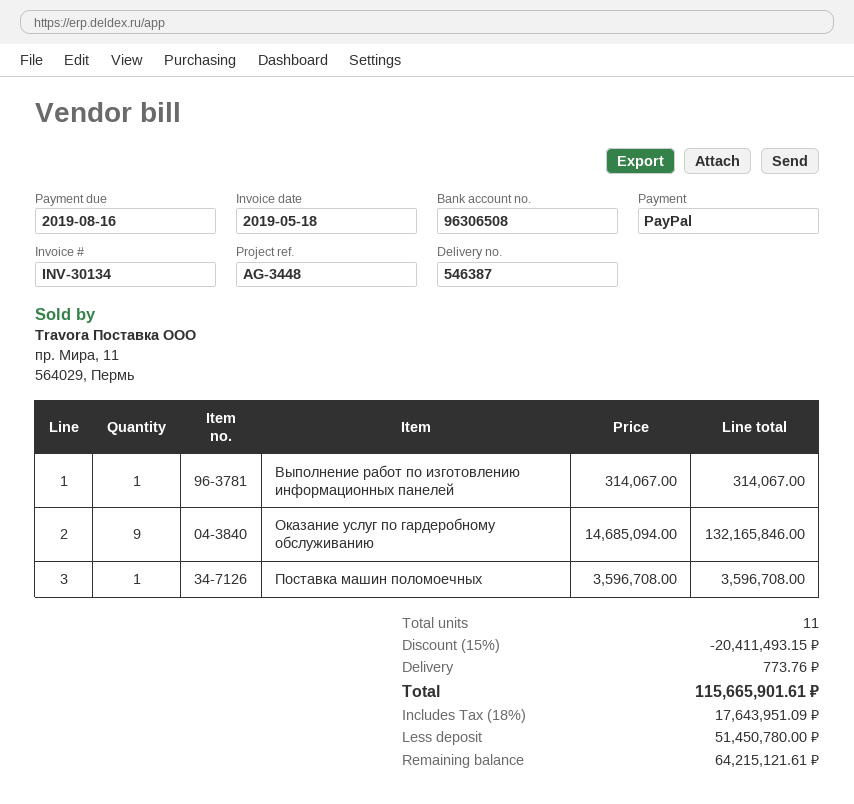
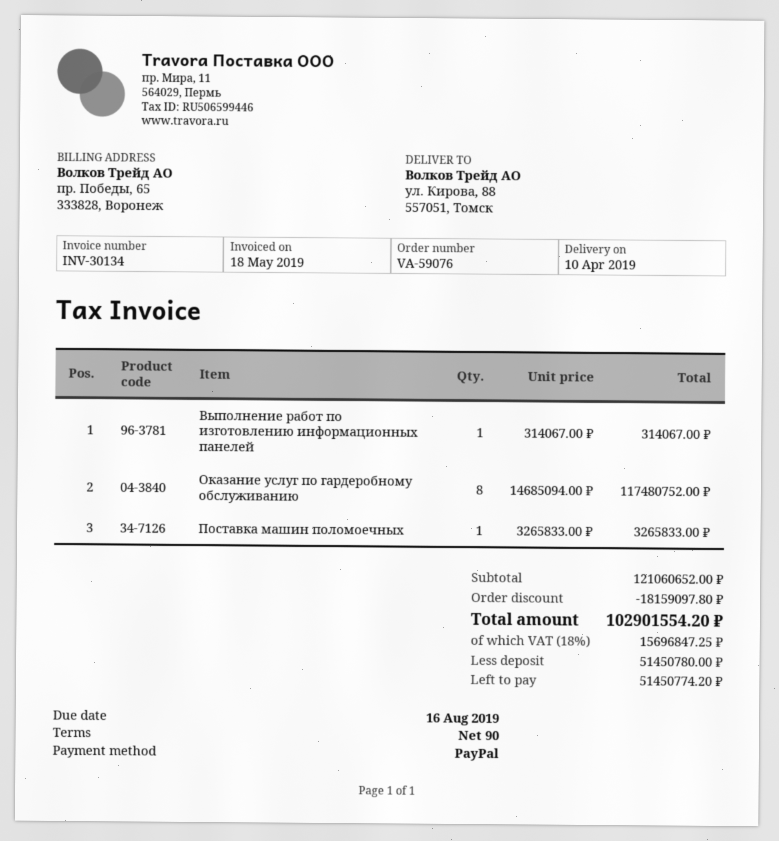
Оказание услуг по гардеробному обслуживанию: 9 x 14685094.00 = 132165846.00 -> 8 x 14685094.00 = 117480752.00
Поставка машин поломоечных: 1 x 3596708.00 = 3596708.00 -> 1 x 3265833.00 = 3265833.00
discount: 20411493.15 -> 18159097.80
shipping: 773.76 -> none
tax: 18% = 17643951.09 -> 18% = 15696847.25
total: 115665901.61 -> 102901554.20
balance: 64215121.61 -> 51450774.20

